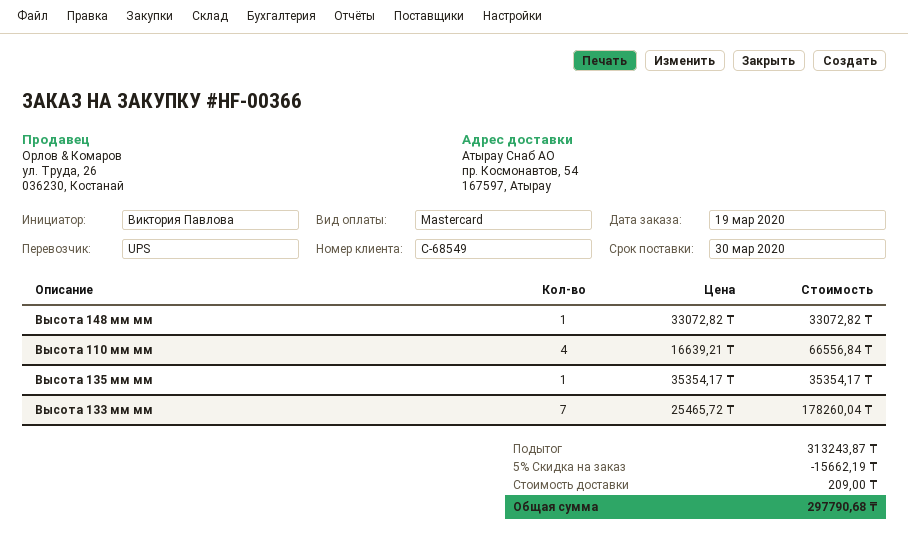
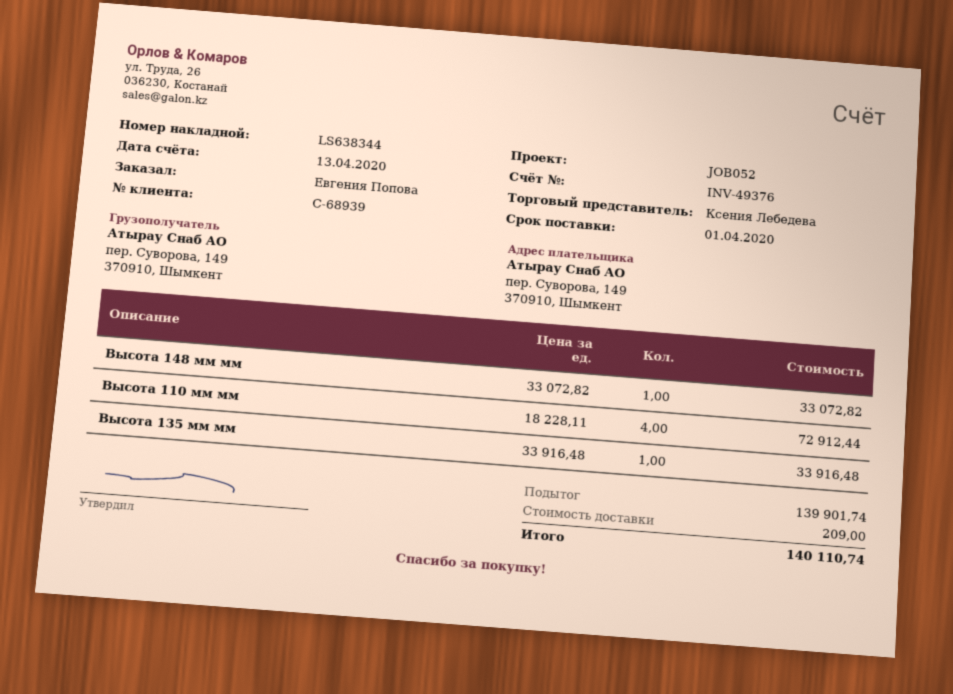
delivery date: 2020-03-30 -> 2020-04-01
customer number: C-68549 -> C-68939
ordered by: Виктория Павлова -> Евгения Попова
ship to: пр. Космонавтов, 54, 167597, Атырау -> пер. Суворова, 149, 370910, Шымкент
Высота 110 мм мм: 4 x 16639.21 = 66556.84 -> 4 x 18228.11 = 72912.44
Высота 135 мм мм: 1 x 35354.17 = 35354.17 -> 1 x 33916.48 = 33916.48
Высота 133 мм мм: 7 x 25465.72 = 178260.04 -> none
subtotal: 313243.87 -> 139901.74
discount: 5% = 15662.19 -> none
total: 297790.68 -> 140110.74

